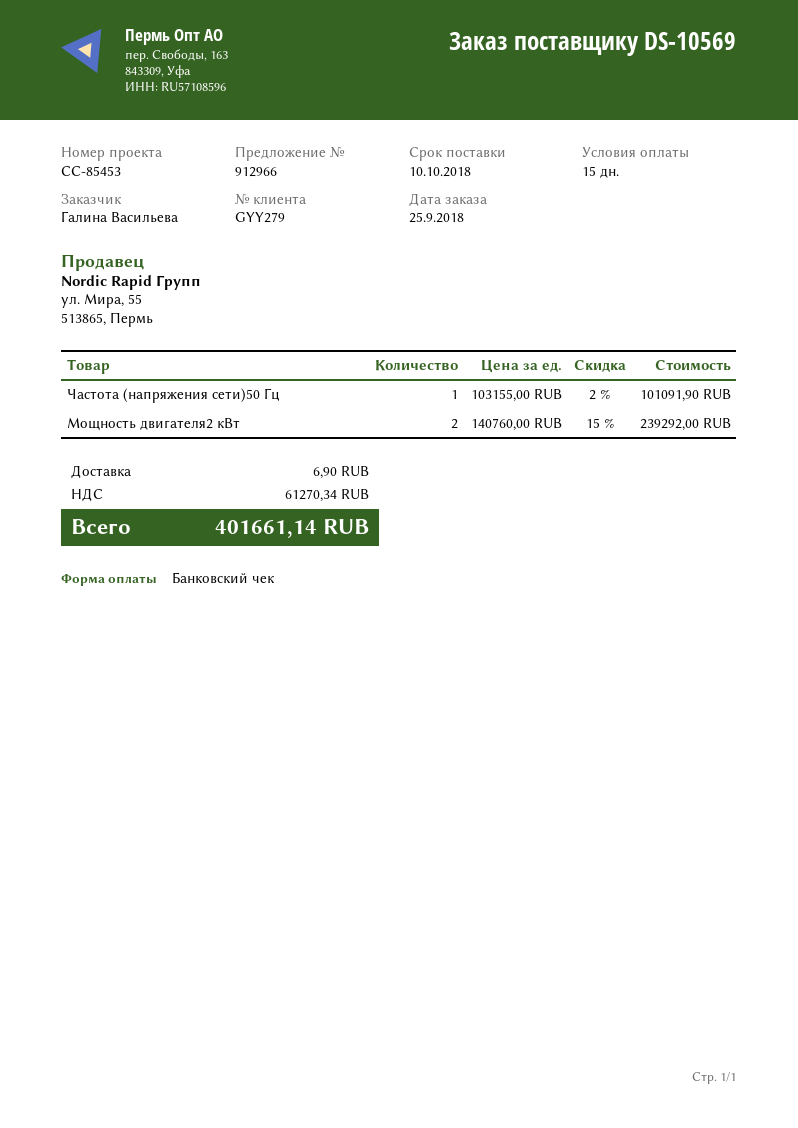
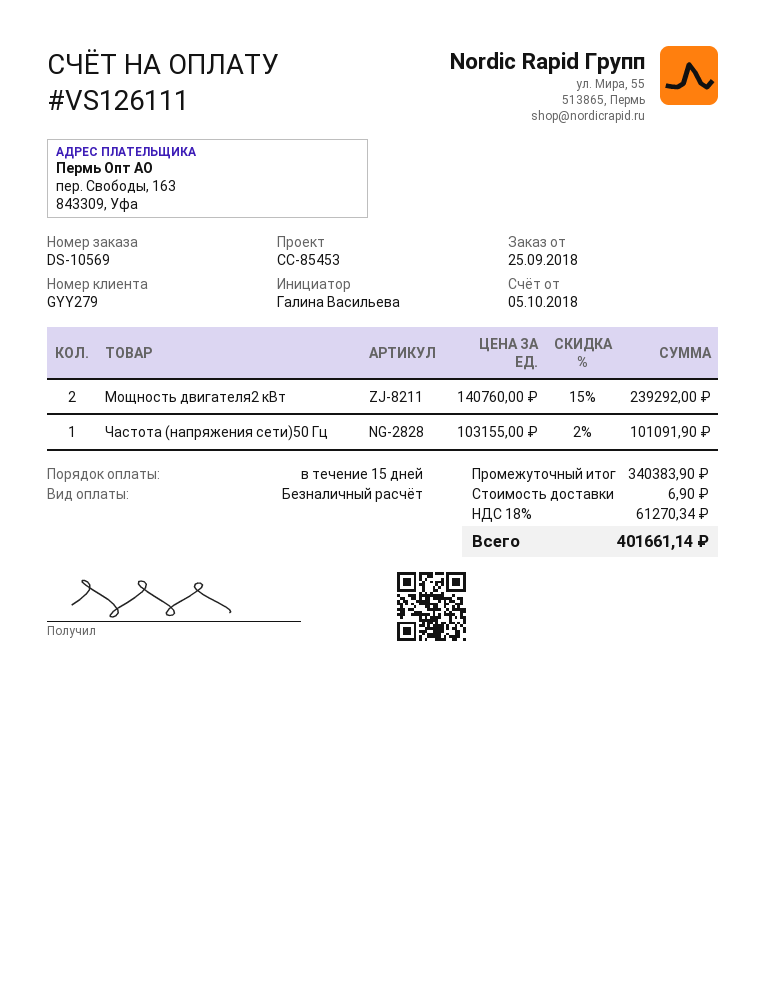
payment method: cheque -> bank transfer

